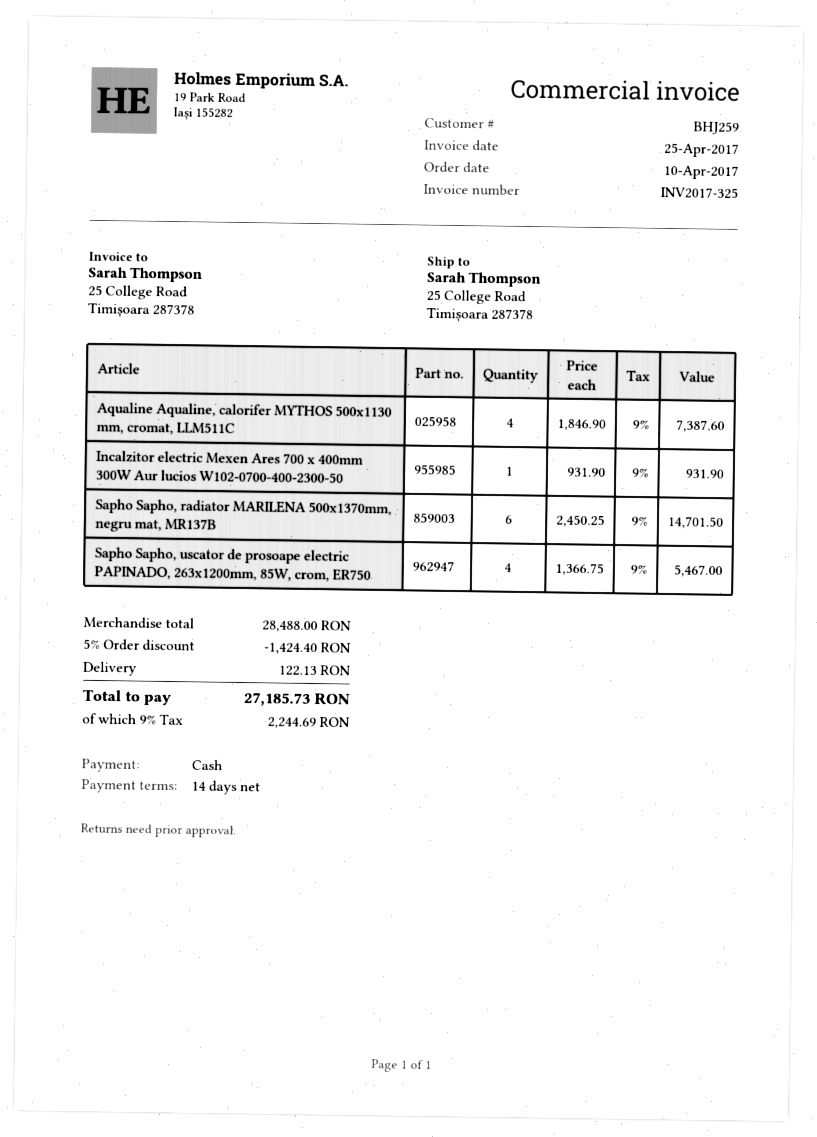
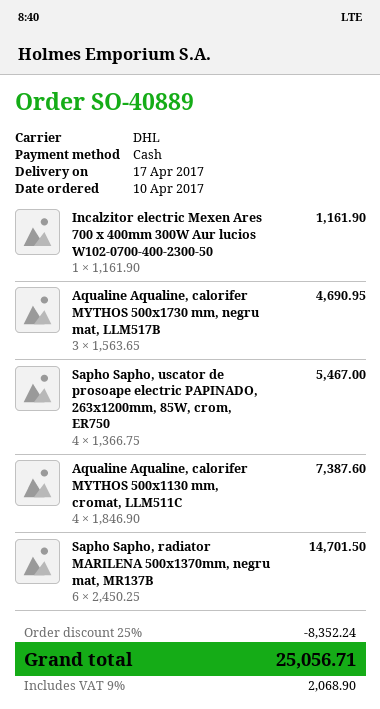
Incalzitor electric Mexen Ares 700 x 400mm 300W Aur lucios W102-0700-400-2300-50: 1 x 931.90 = 931.90 -> 1 x 1161.90 = 1161.90
Aqualine Aqualine, calorifer MYTHOS 500x1730 mm, negru mat, LLM517B: none -> 3 x 1563.65 = 4690.95
discount: 5% = 1424.40 -> 25% = 8352.24
shipping: 122.13 -> none
tax: 9% = 2244.69 -> 9% = 2068.90
total: 27185.73 -> 25056.71

